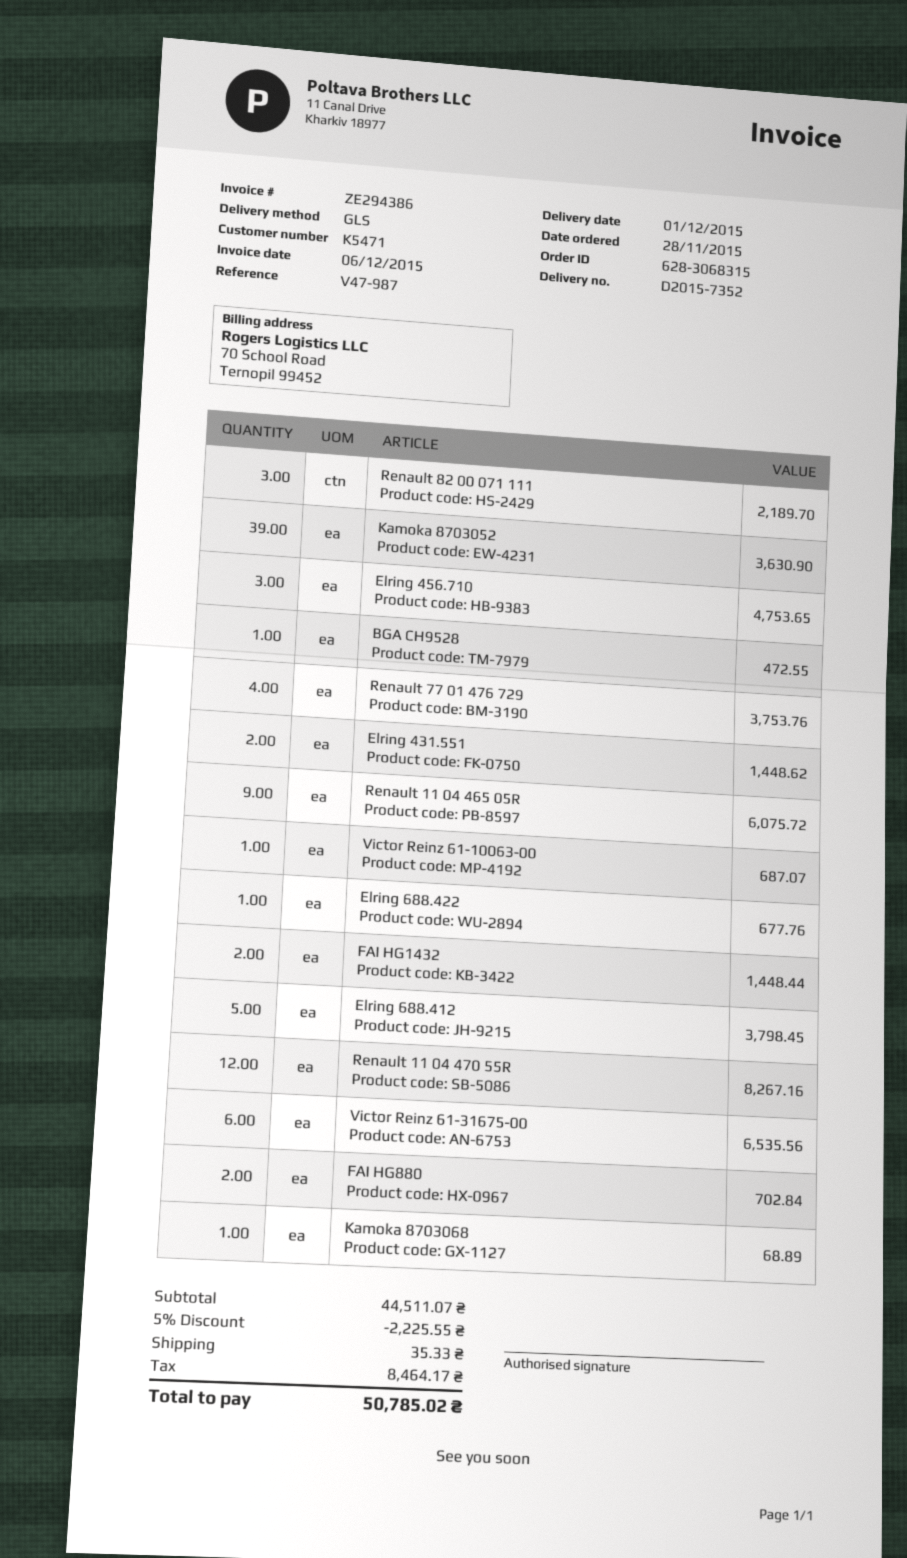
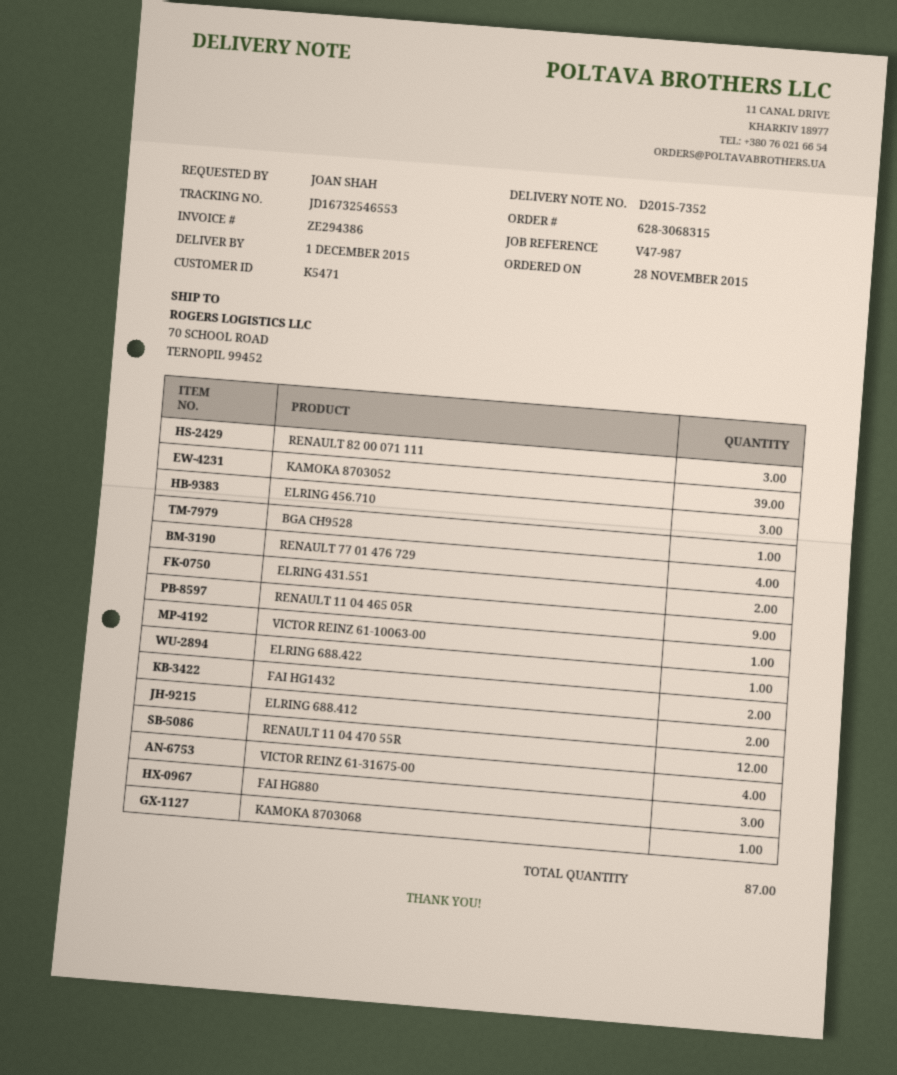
Elring 688.412: 5 -> 2
Victor Reinz 61-31675-00: 6 -> 4
FAI HG880: 2 -> 3

